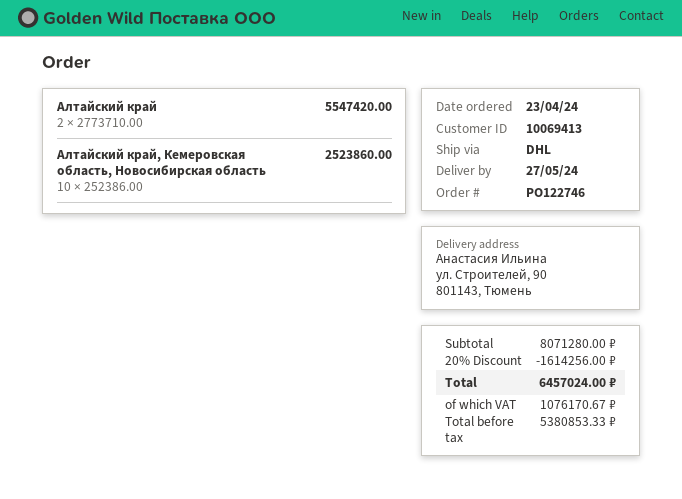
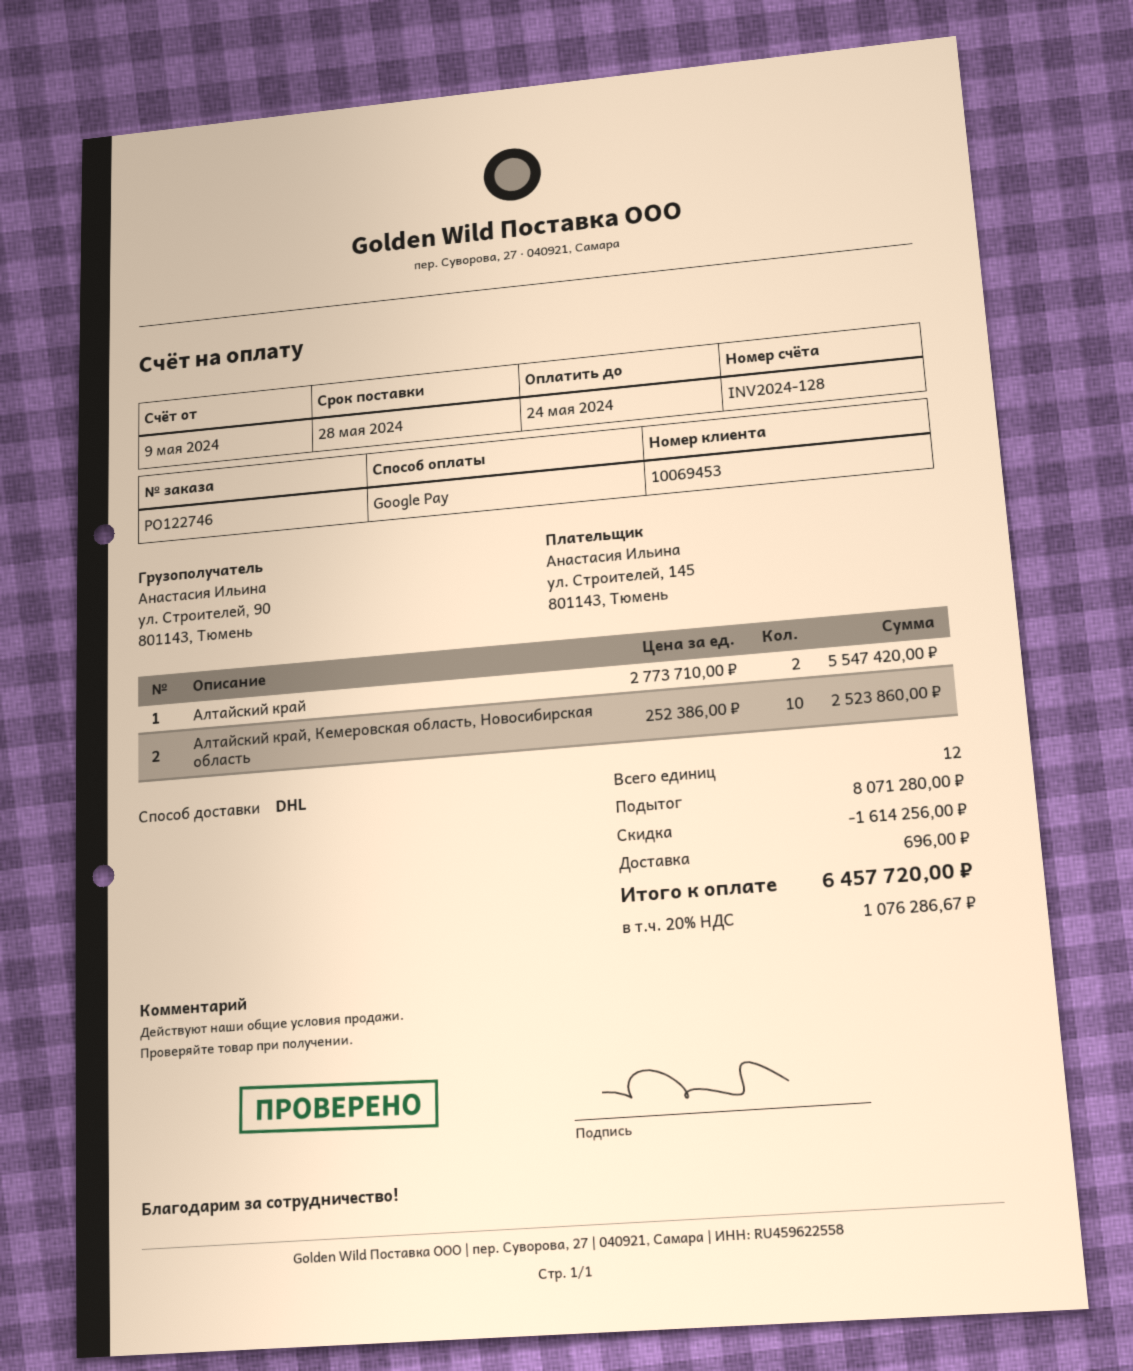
delivery date: 2024-05-27 -> 2024-05-28
customer number: 10069413 -> 10069453
shipping: none -> 696.00
tax: 1076170.67 -> 1076286.67
total: 6457024.00 -> 6457720.00

